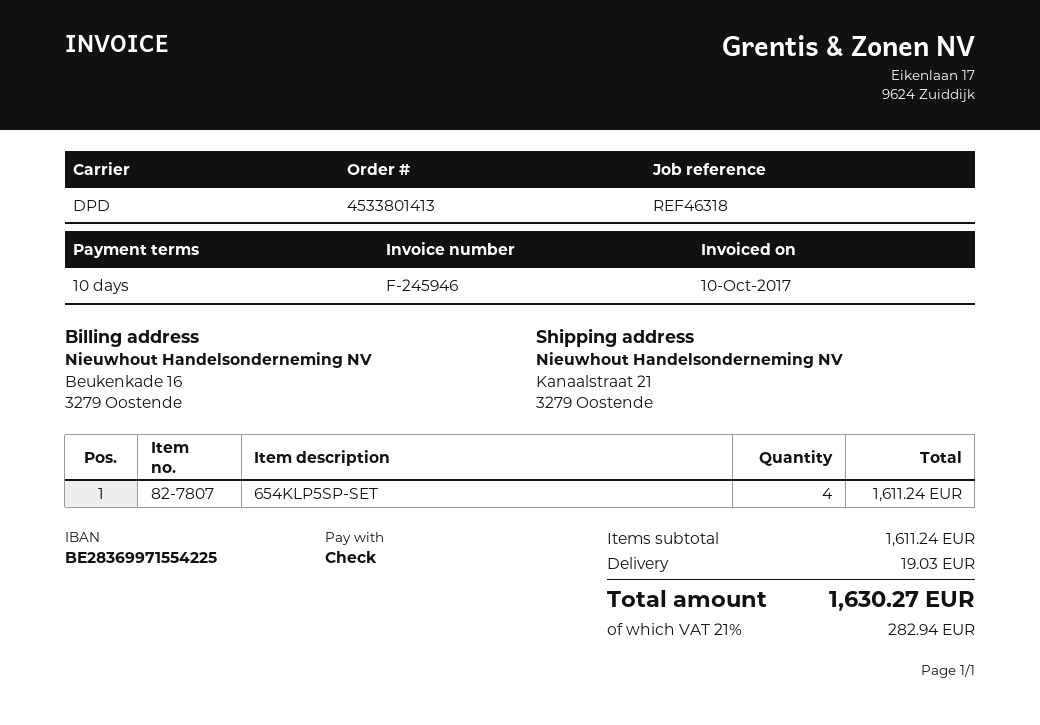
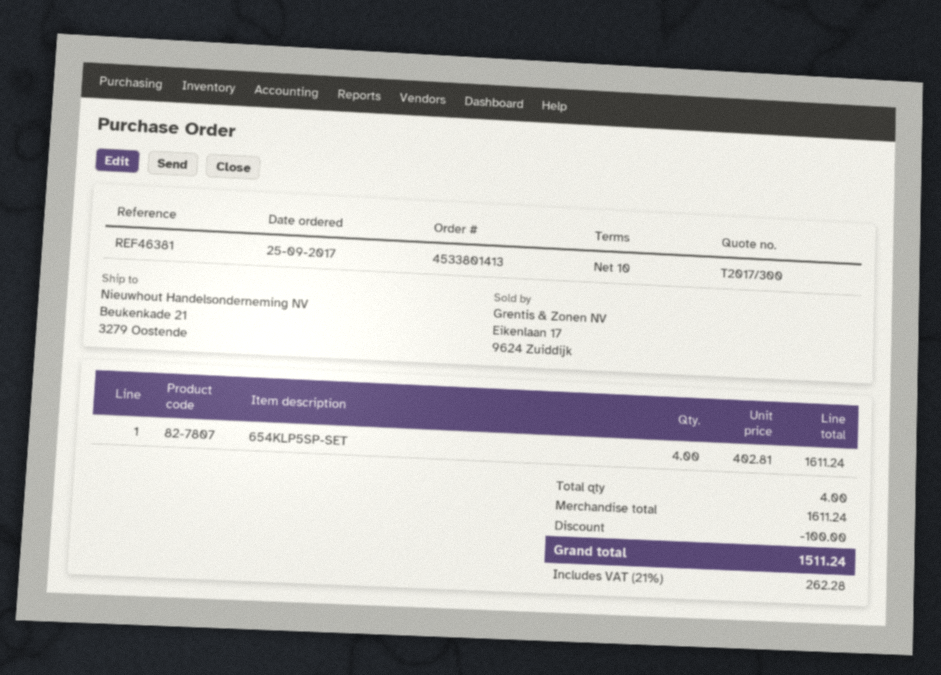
reference: REF46318 -> REF46381
ship to: Kanaalstraat 21, 3279 Oostende -> Beukenkade 21, 3279 Oostende
discount: none -> 100.00
shipping: 19.03 -> none
tax: 21% = 282.94 -> 21% = 262.28
total: 1630.27 -> 1511.24

